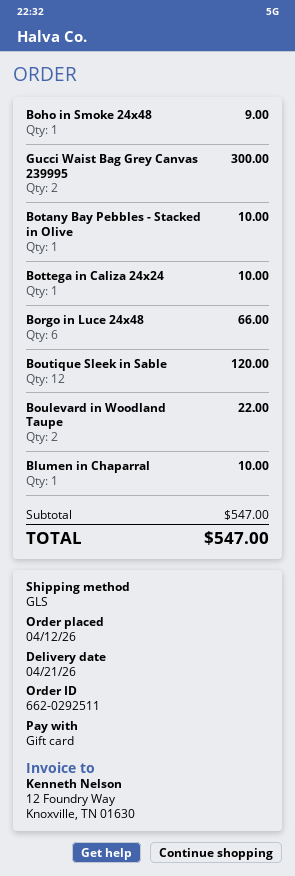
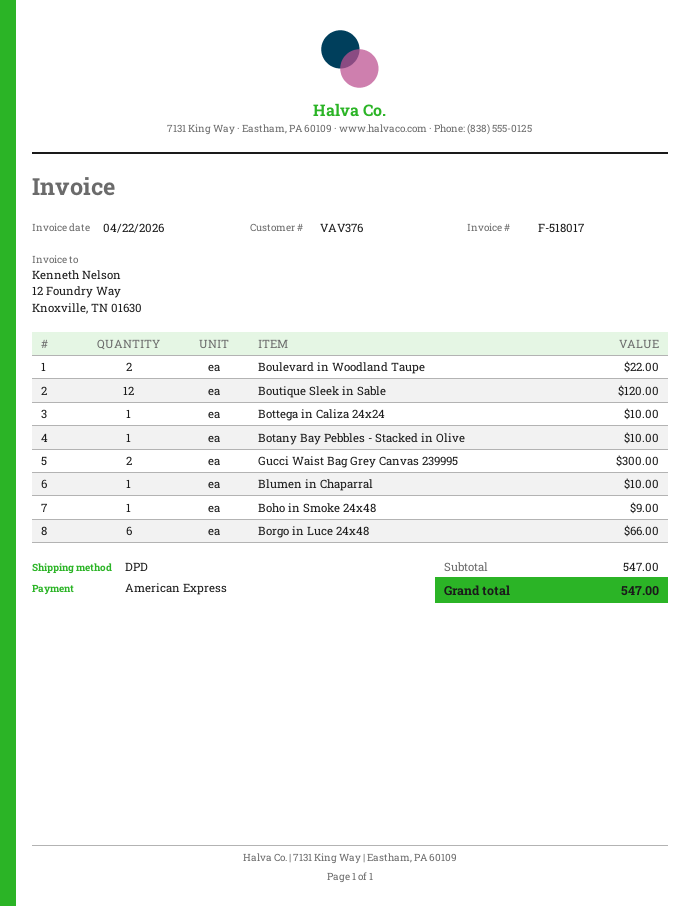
payment method: gift card -> American Express
shipping method: GLS -> DPD

